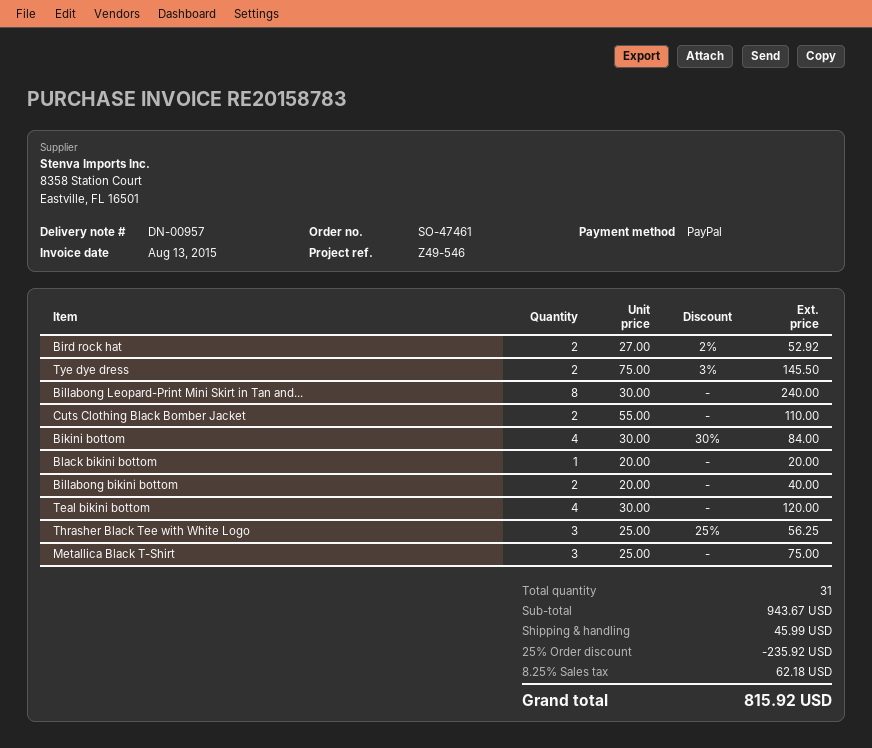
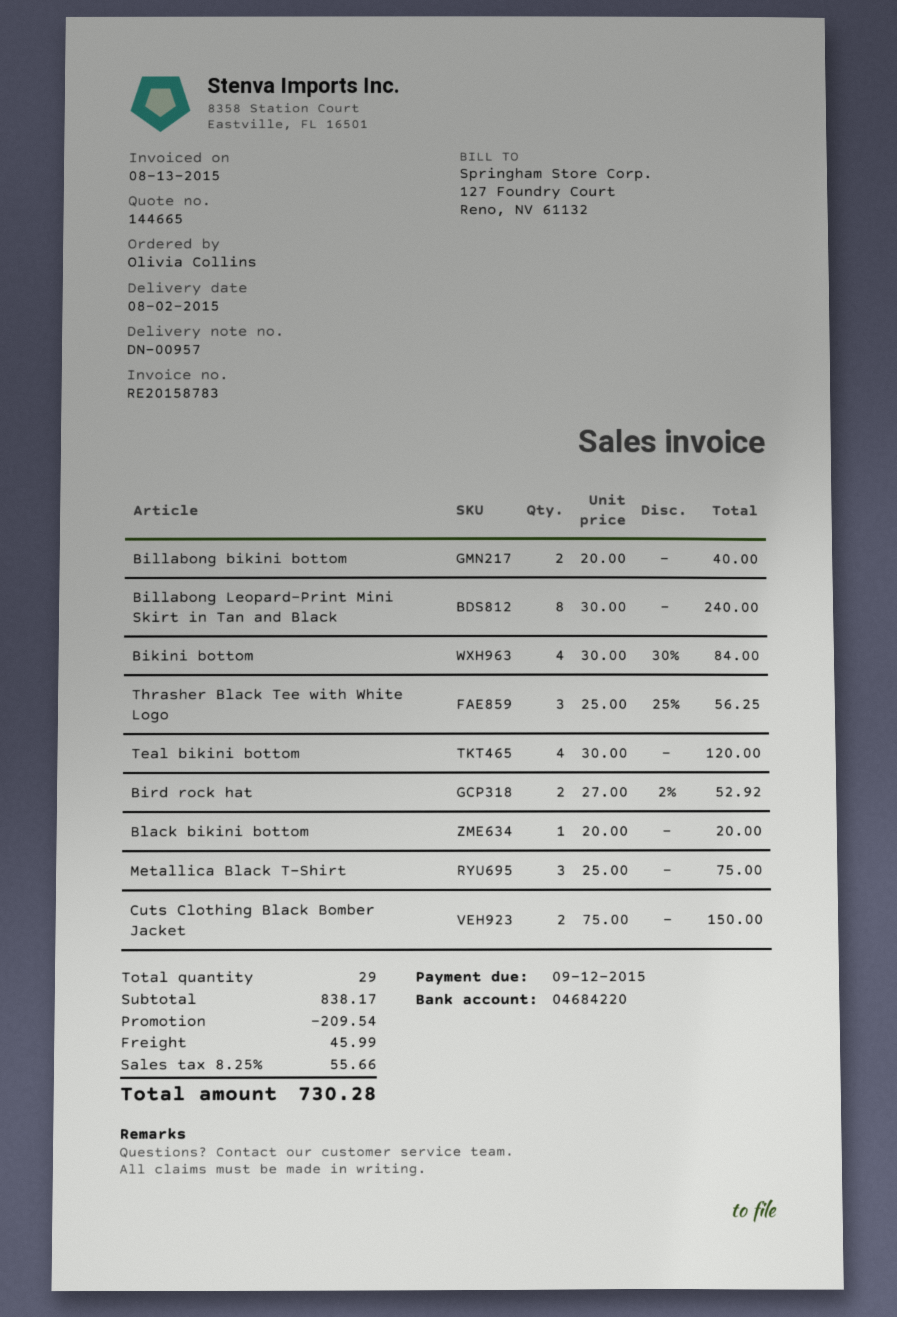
Tye dye dress: 2 x 75.00 - 3% = 145.50 -> none
Cuts Clothing Black Bomber Jacket: 2 x 55.00 = 110.00 -> 2 x 75.00 = 150.00
total quantity: 31 -> 29
subtotal: 943.67 -> 838.17
discount: 235.92 -> 209.54
tax: 8.25% = 62.18 -> 8.25% = 55.66
total: 815.92 -> 730.28

